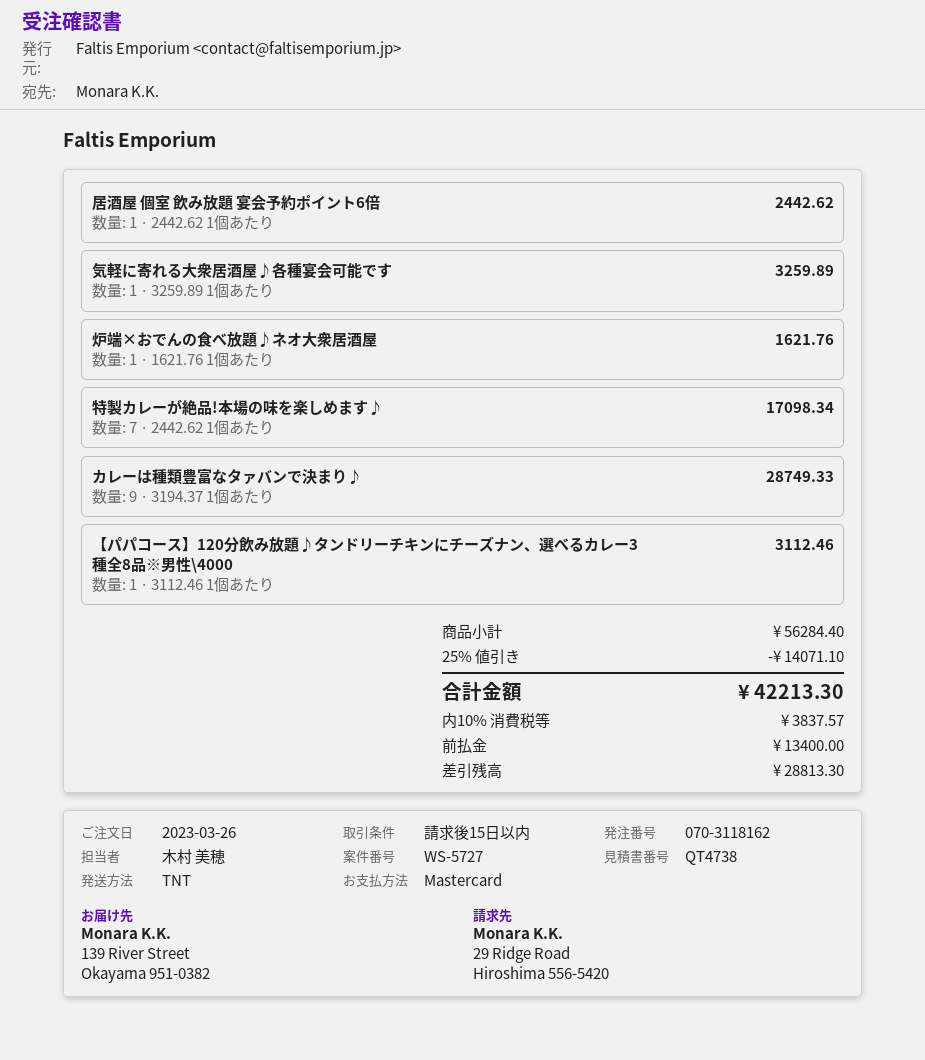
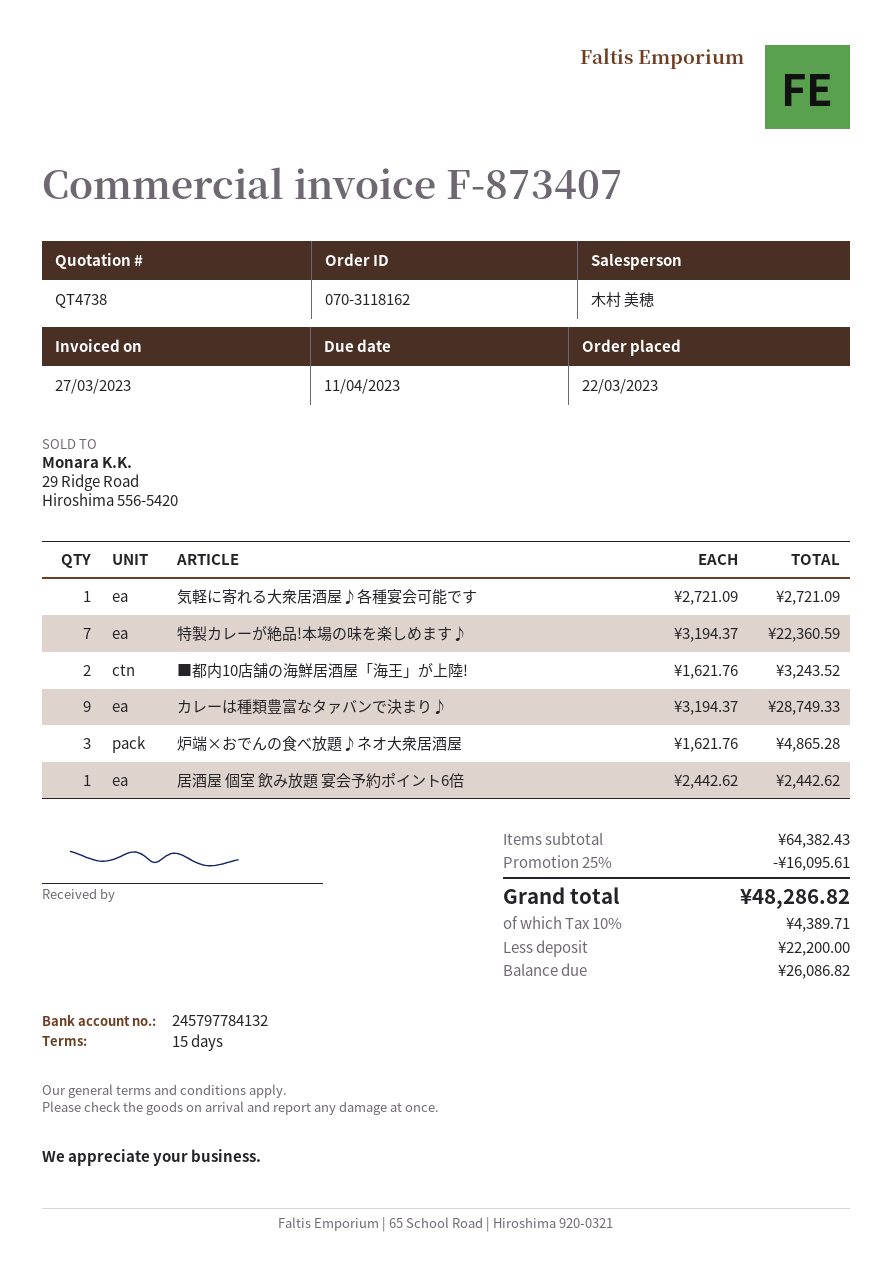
order date: 2023-03-26 -> 2023-03-22
気軽に寄れる大衆居酒屋♪各種宴会可能です: 1 x 3259.89 = 3259.89 -> 1 x 2721.09 = 2721.09
炉端×おでんの食べ放題♪ネオ大衆居酒屋: 1 x 1621.76 = 1621.76 -> 3 x 1621.76 = 4865.28
特製カレーが絶品!本場の味を楽しめます♪: 7 x 2442.62 = 17098.34 -> 7 x 3194.37 = 22360.59
【パパコース】120分飲み放題♪タンドリーチキンにチーズナン、選べるカレー3種全8品※男性\4000: 1 x 3112.46 = 3112.46 -> none
■都内10店舗の海鮮居酒屋「海王」が上陸!: none -> 2 x 1621.76 = 3243.52
subtotal: 56284.40 -> 64382.43
discount: 25% = 14071.10 -> 25% = 16095.61
tax: 10% = 3837.57 -> 10% = 4389.71
total: 42213.30 -> 48286.82
deposit: 13400.00 -> 22200.00
balance: 28813.30 -> 26086.82

